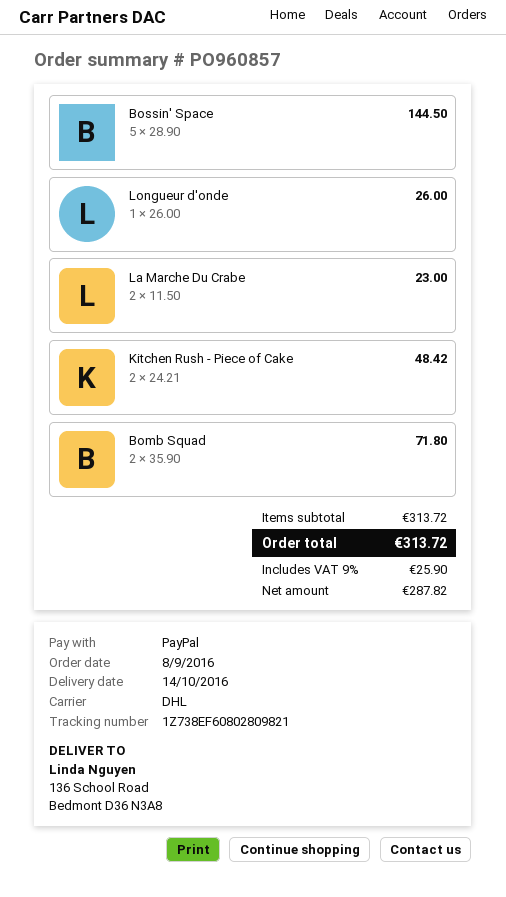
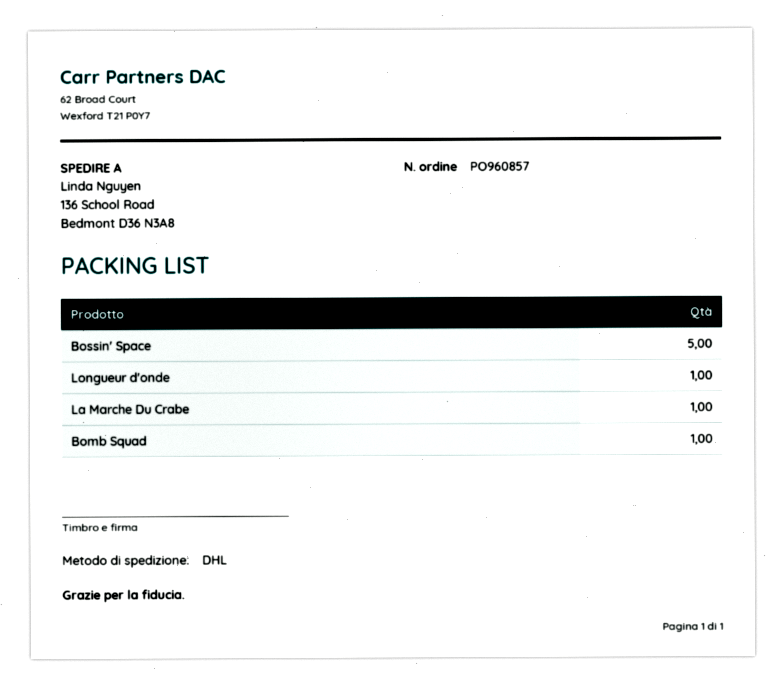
La Marche Du Crabe: 2 -> 1
Kitchen Rush - Piece of Cake: 2 -> none
Bomb Squad: 2 -> 1

